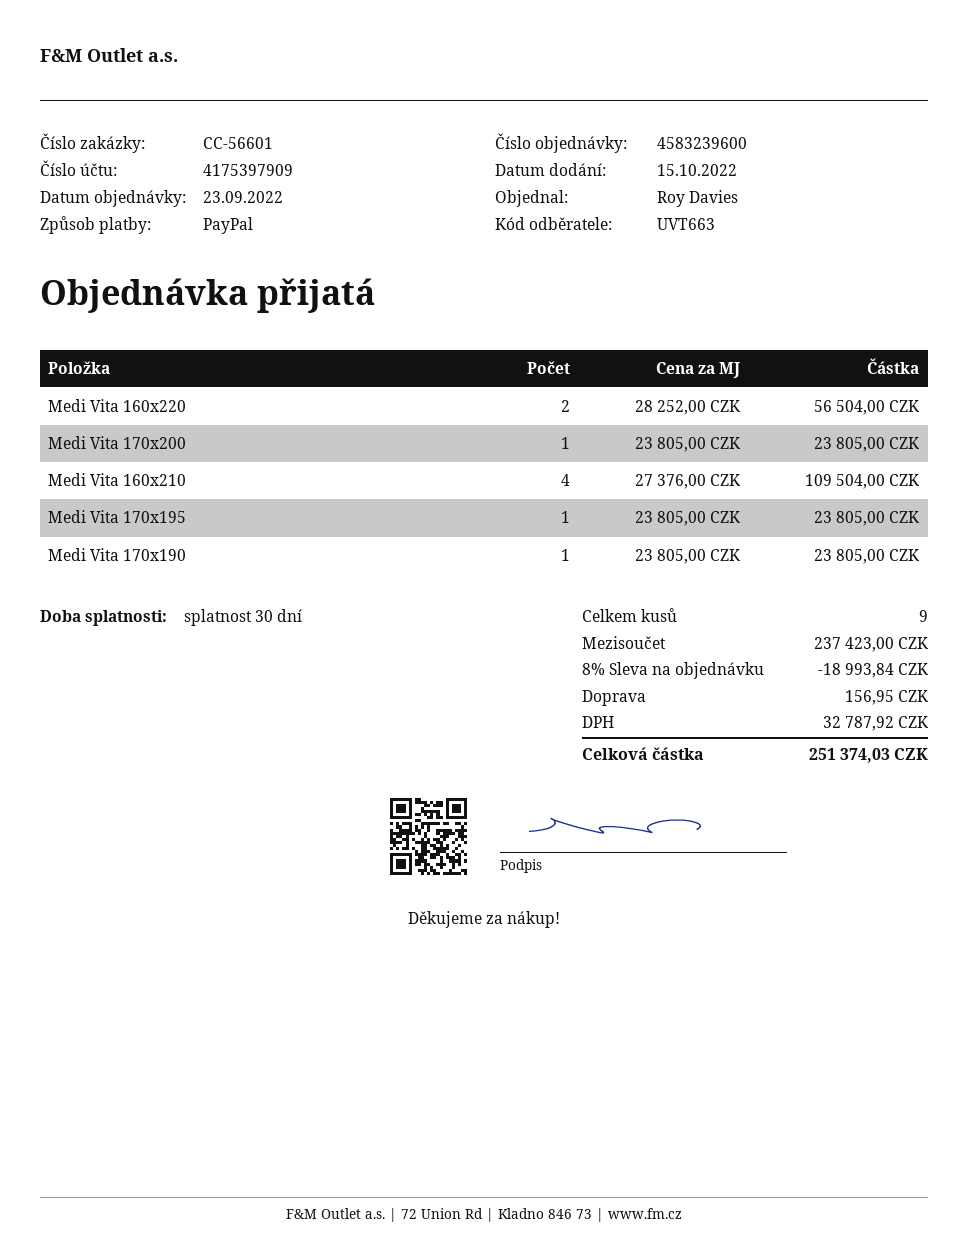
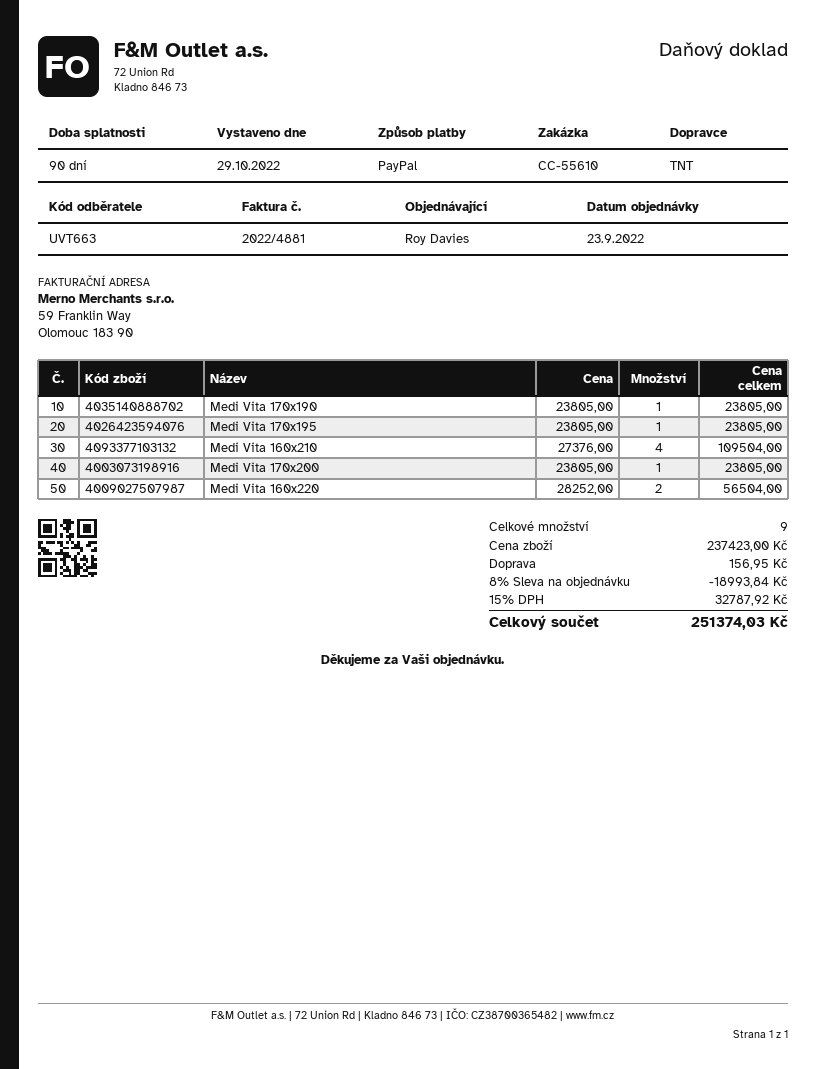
payment terms: 30 days -> 90 days
reference: CC-56601 -> CC-55610

